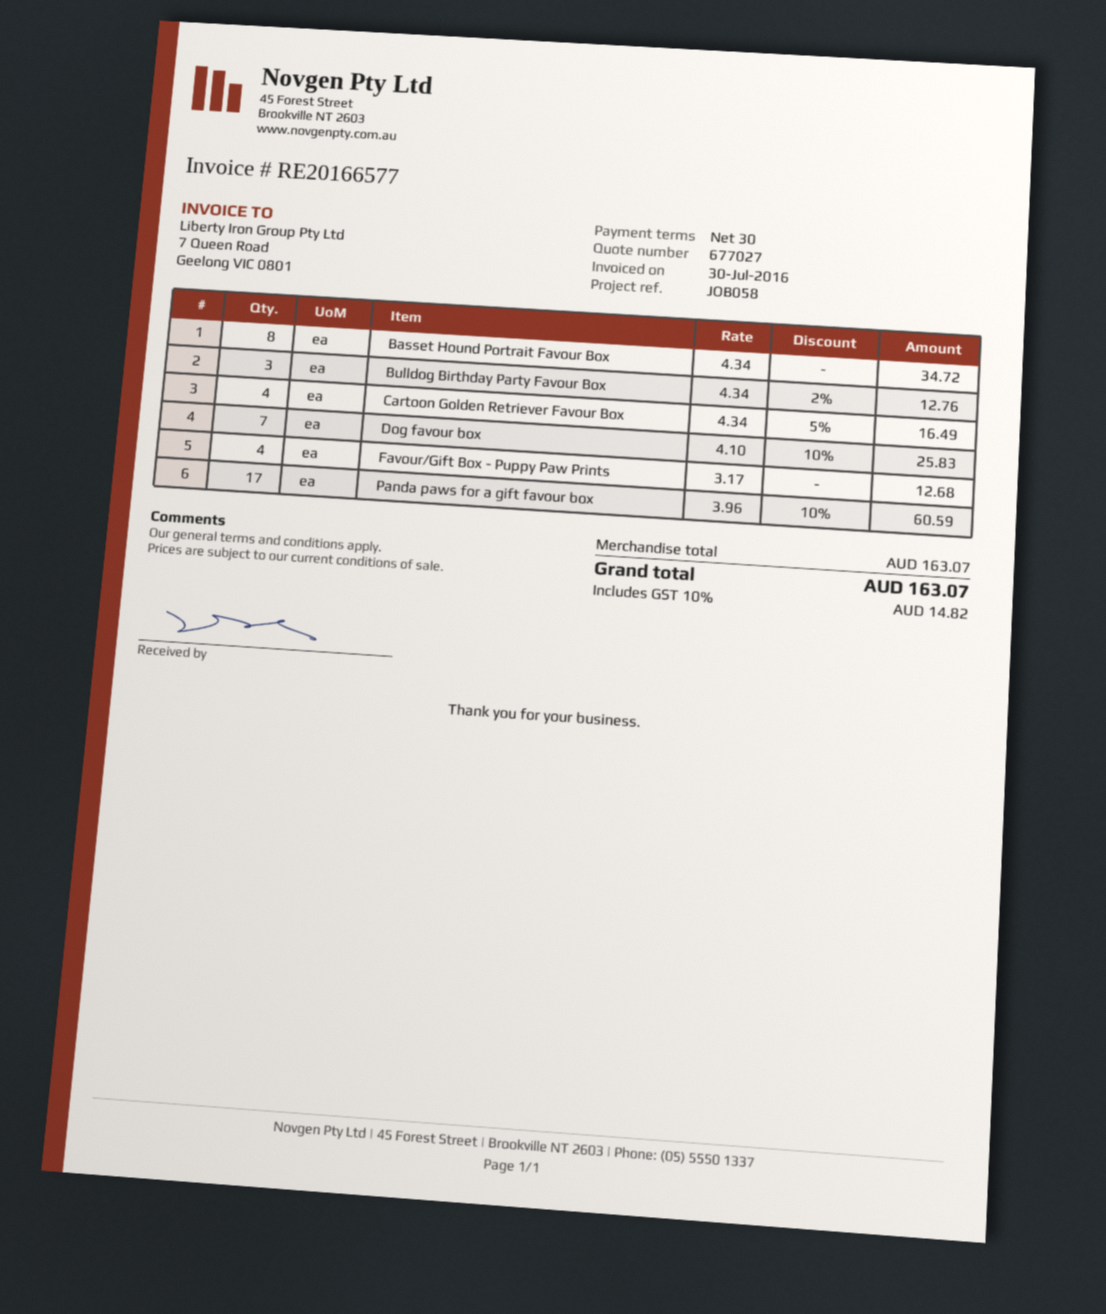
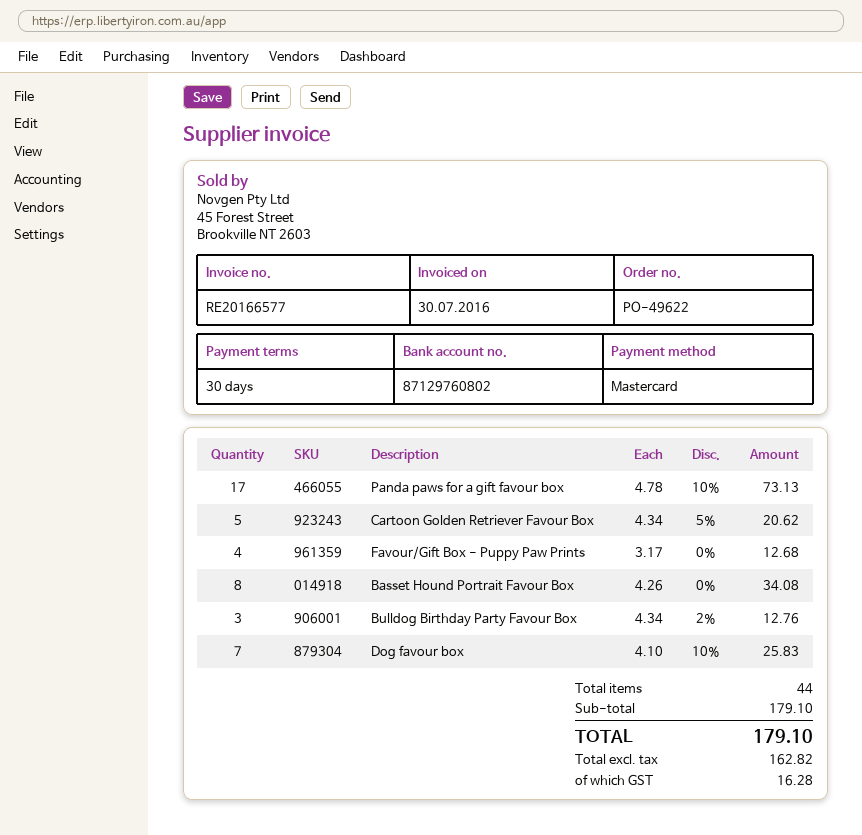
Basset Hound Portrait Favour Box: 8 x 4.34 = 34.72 -> 8 x 4.26 = 34.08
Cartoon Golden Retriever Favour Box: 4 x 4.34 - 5% = 16.49 -> 5 x 4.34 - 5% = 20.62
Panda paws for a gift favour box: 17 x 3.96 - 10% = 60.59 -> 17 x 4.78 - 10% = 73.13
subtotal: 163.07 -> 179.10
tax: 14.82 -> 16.28
total: 163.07 -> 179.10

